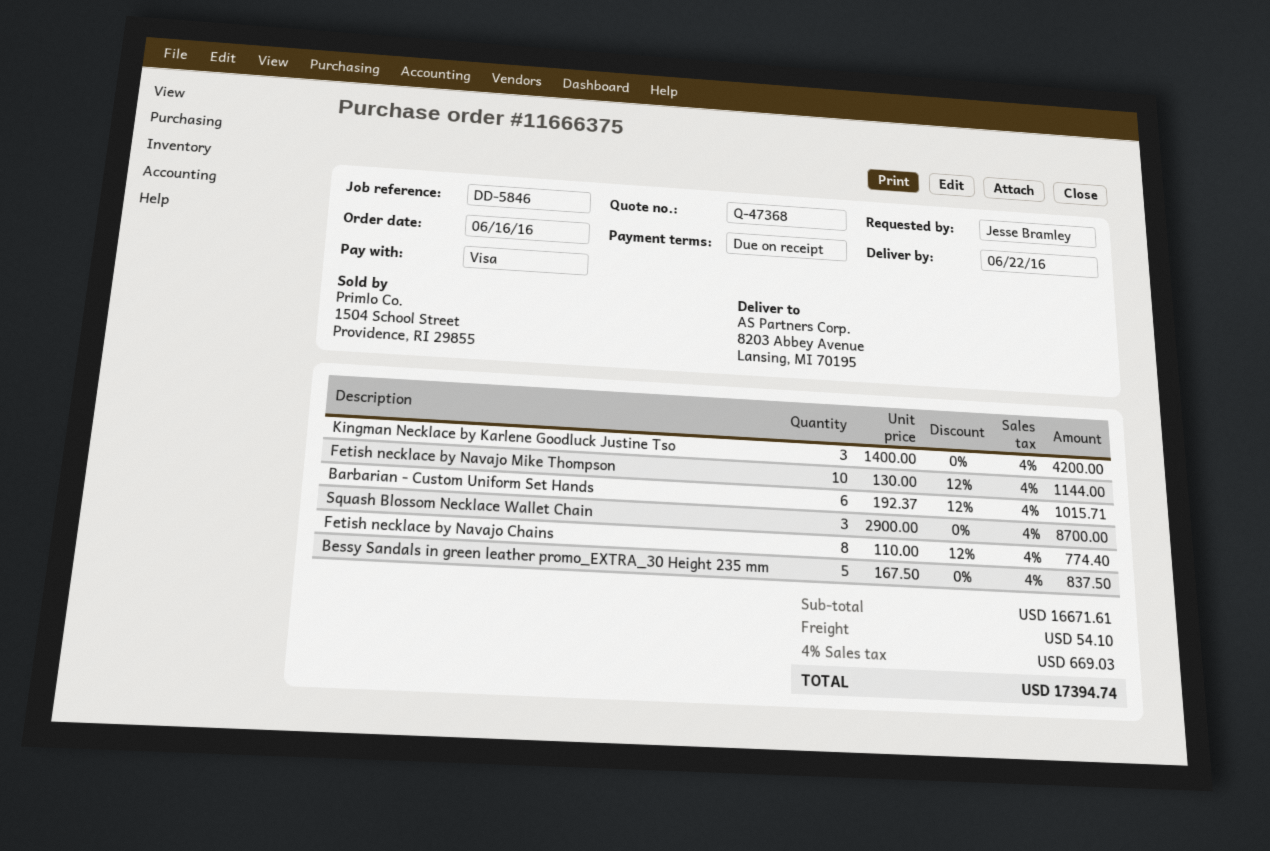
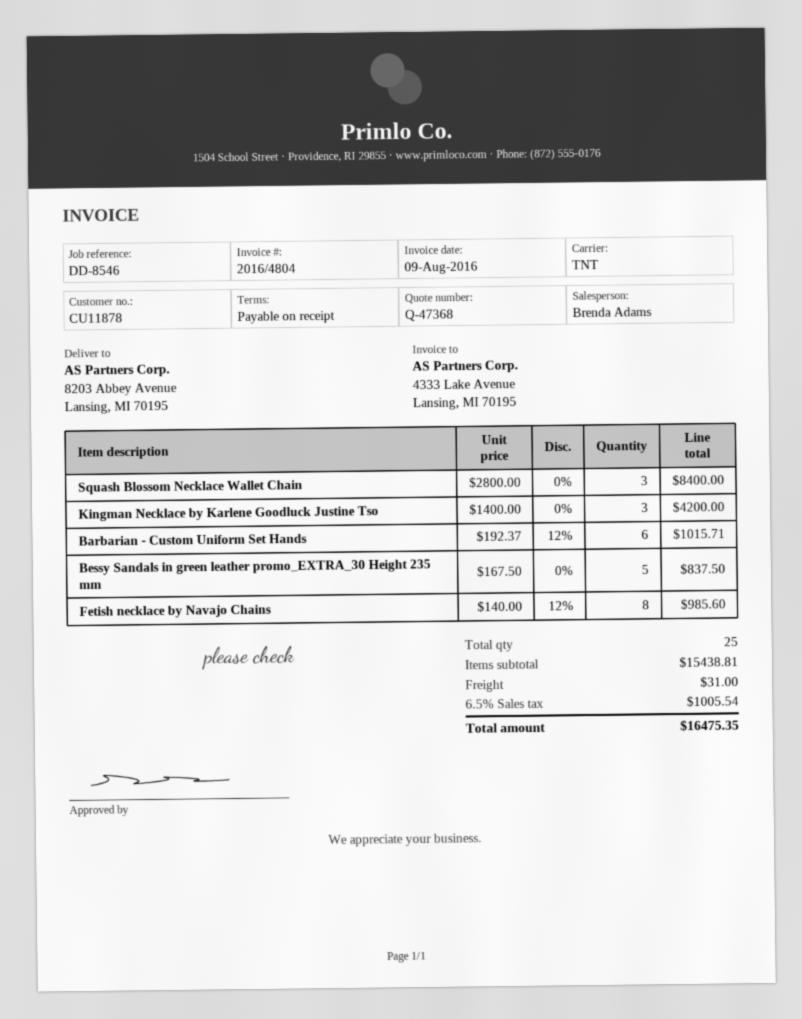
reference: DD-5846 -> DD-8546
Fetish necklace by Navajo Mike Thompson: 10 x 130.00 - 12% = 1144.00 -> none
Squash Blossom Necklace Wallet Chain: 3 x 2900.00 = 8700.00 -> 3 x 2800.00 = 8400.00
Fetish necklace by Navajo Chains: 8 x 110.00 - 12% = 774.40 -> 8 x 140.00 - 12% = 985.60
subtotal: 16671.61 -> 15438.81
shipping: 54.10 -> 31.00
tax: 4% = 669.03 -> 6.5% = 1005.54
total: 17394.74 -> 16475.35

